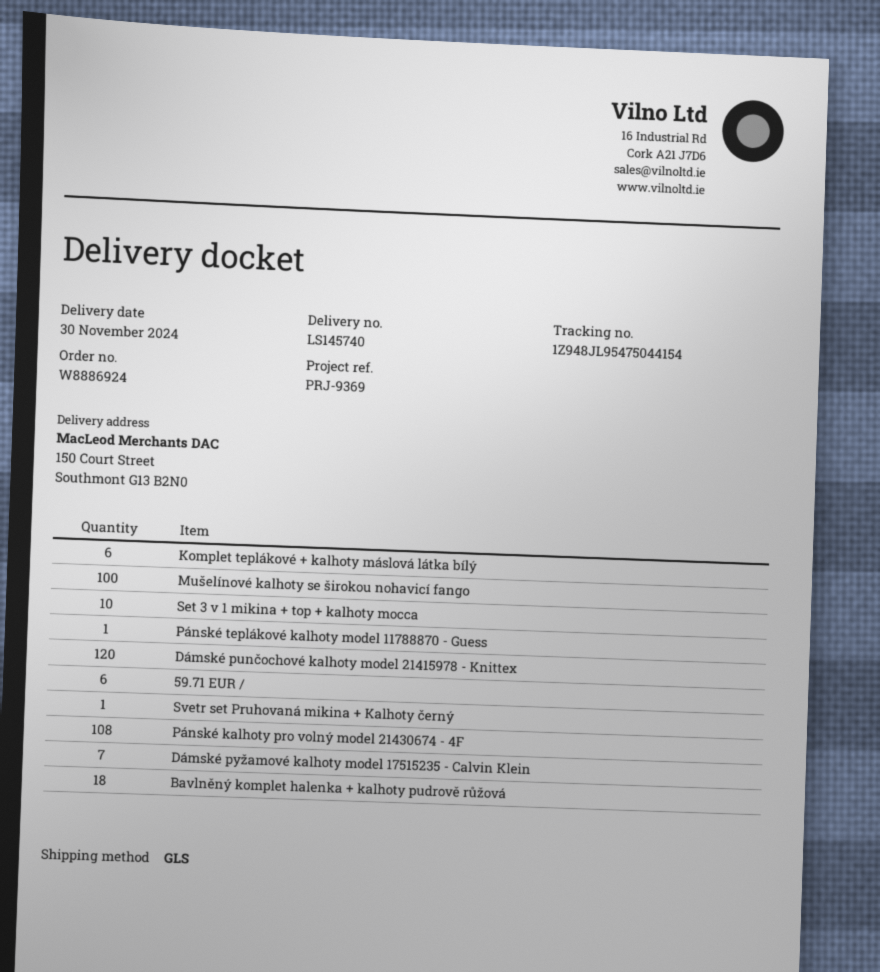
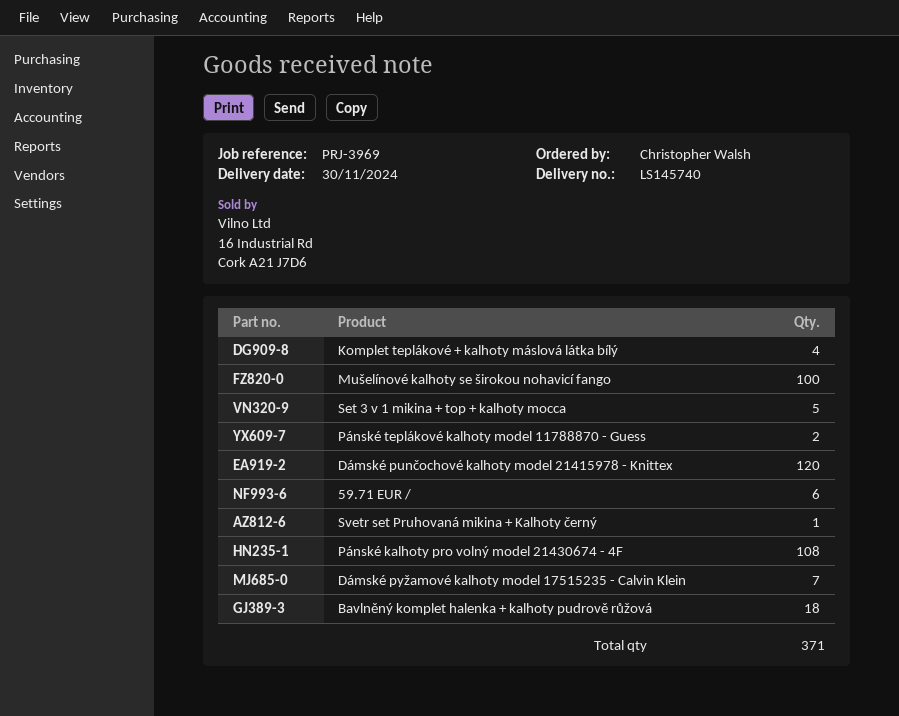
reference: PRJ-9369 -> PRJ-3969
Komplet teplákové + kalhoty máslová látka bílý: 6 -> 4
Set 3 v 1 mikina + top + kalhoty mocca: 10 -> 5
Pánské teplákové kalhoty model 11788870 - Guess: 1 -> 2

